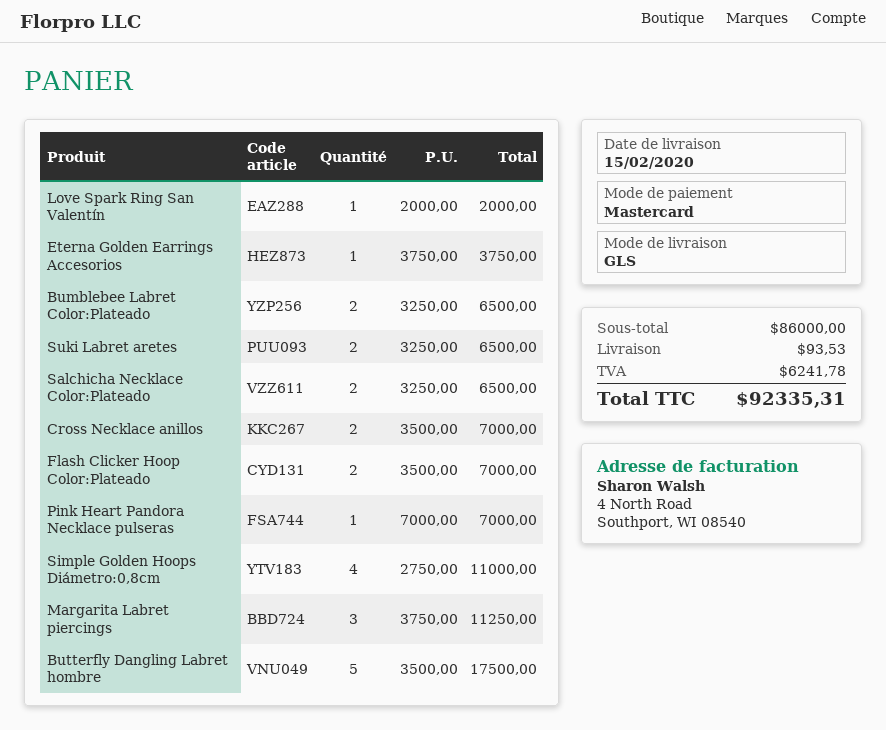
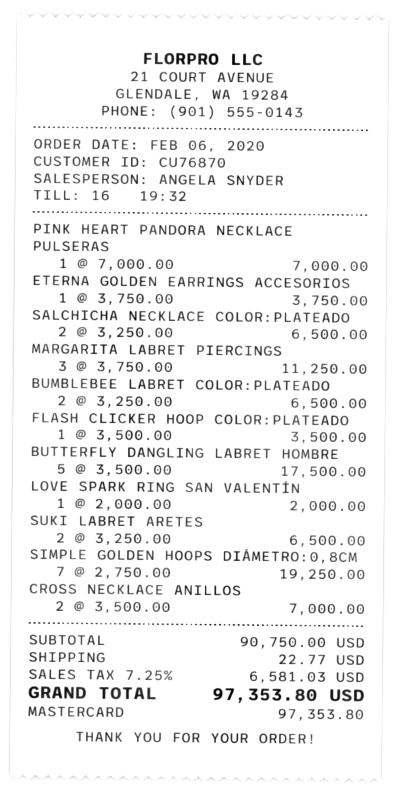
Flash Clicker Hoop Color:Plateado: 2 x 3500.00 = 7000.00 -> 1 x 3500.00 = 3500.00
Simple Golden Hoops Diámetro:0,8cm: 4 x 2750.00 = 11000.00 -> 7 x 2750.00 = 19250.00
subtotal: 86000.00 -> 90750.00
shipping: 93.53 -> 22.77
tax: 6241.78 -> 6581.03
total: 92335.31 -> 97353.80

